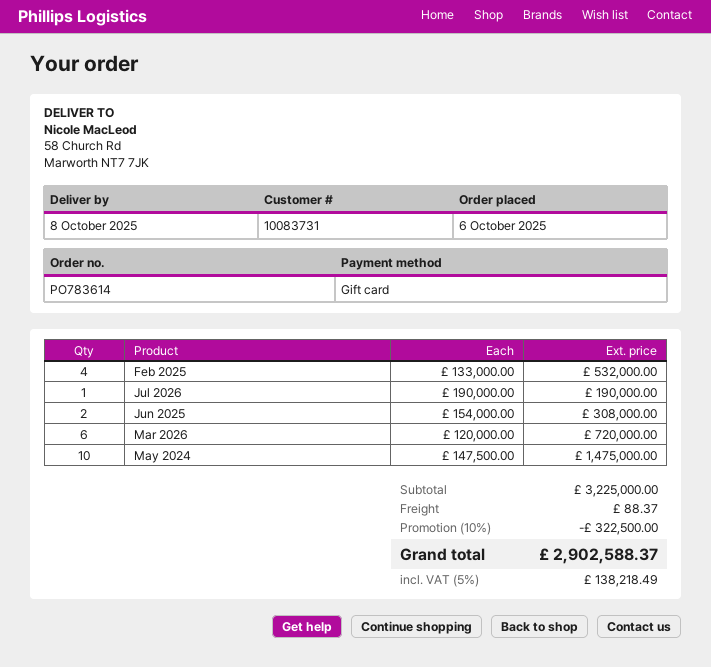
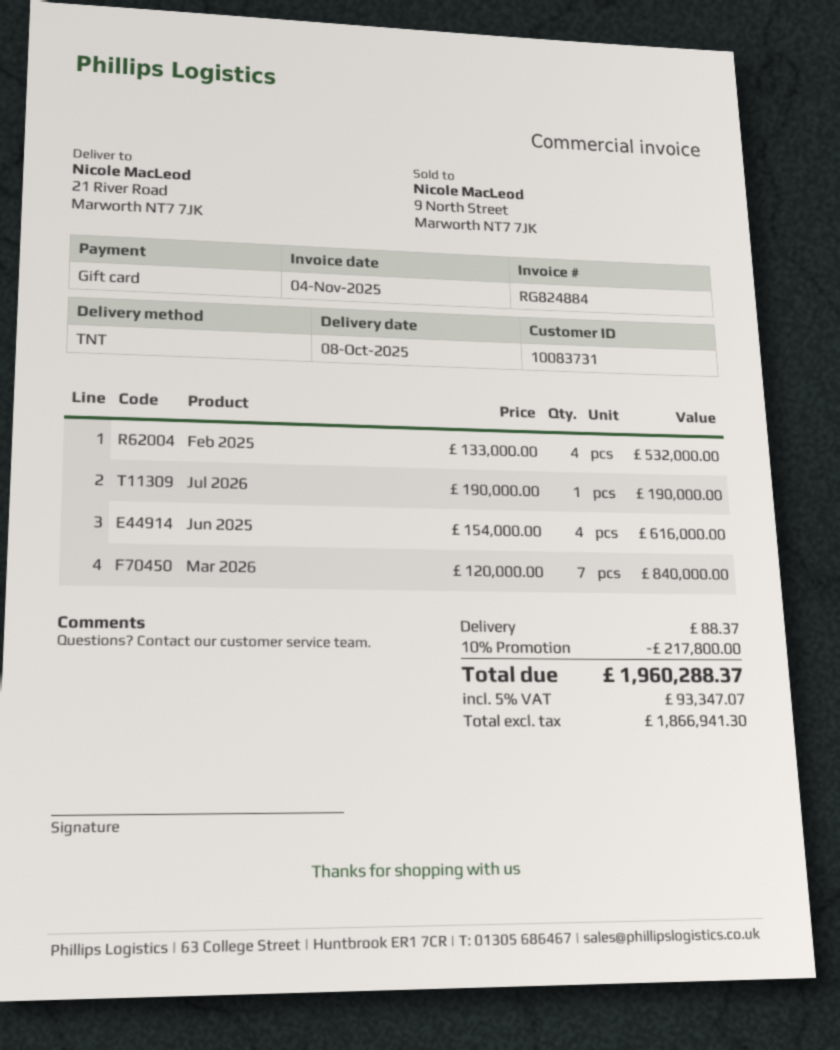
ship to: 58 Church Rd, Marworth NT7 7JK -> 21 River Road, Marworth NT7 7JK
Jun 2025: 2 x 154000.00 = 308000.00 -> 4 x 154000.00 = 616000.00
Mar 2026: 6 x 120000.00 = 720000.00 -> 7 x 120000.00 = 840000.00
May 2024: 10 x 147500.00 = 1475000.00 -> none
discount: 10% = 322500.00 -> 10% = 217800.00
tax: 5% = 138218.49 -> 5% = 93347.07
total: 2902588.37 -> 1960288.37

